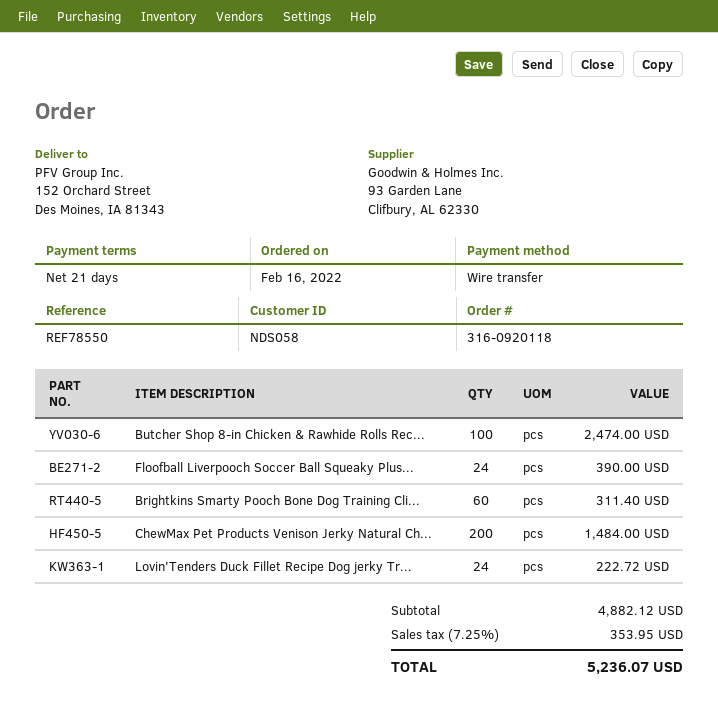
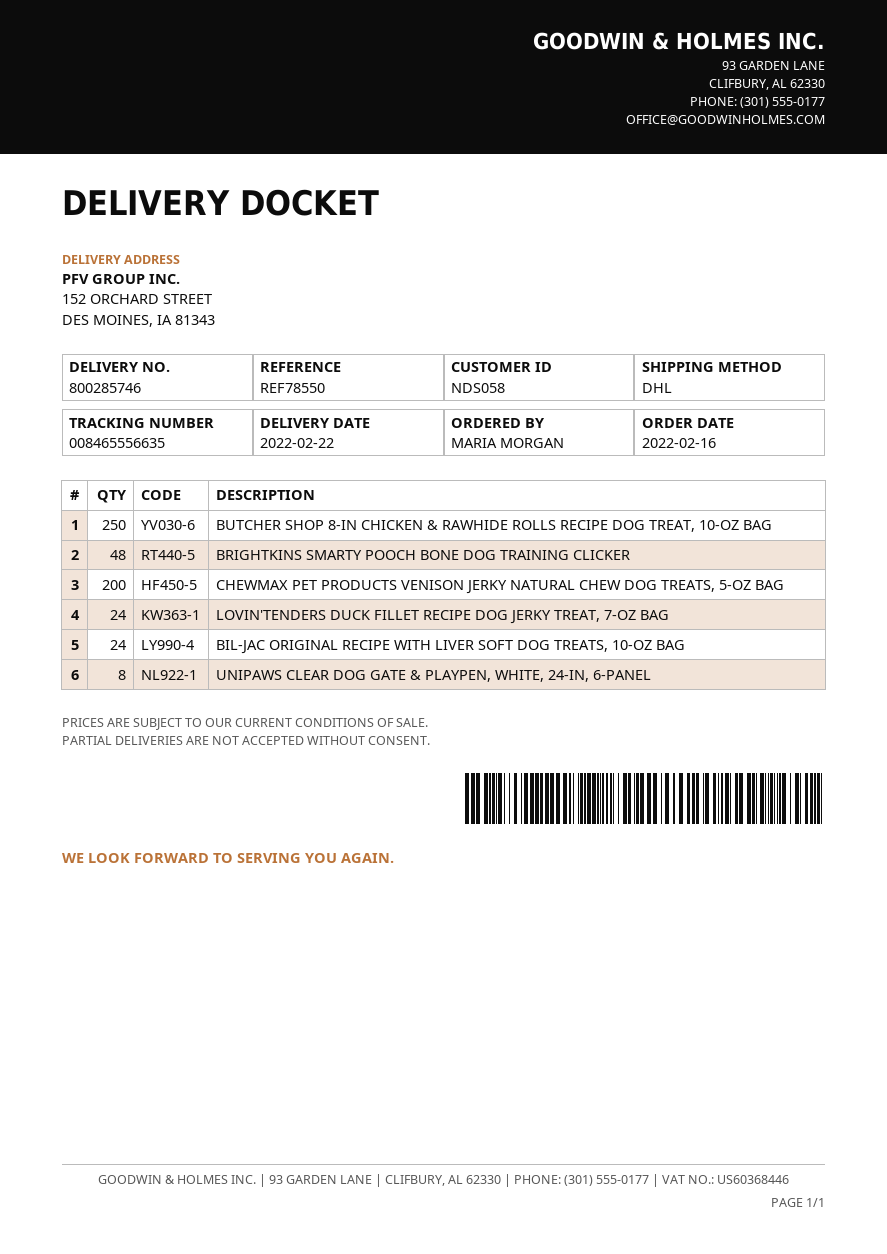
Butcher Shop 8-in Chicken & Rawhide Rolls Rec...: 100 -> 250
Floofball Liverpooch Soccer Ball Squeaky Plus...: 24 -> none
Brightkins Smarty Pooch Bone Dog Training Cli...: 60 -> 48
BIL-JAC ORIGINAL RECIPE WITH LIVER SOFT DOG TREATS, 10-OZ BAG: none -> 24
UNIPAWS CLEAR DOG GATE & PLAYPEN, WHITE, 24-IN, 6-PANEL: none -> 8

